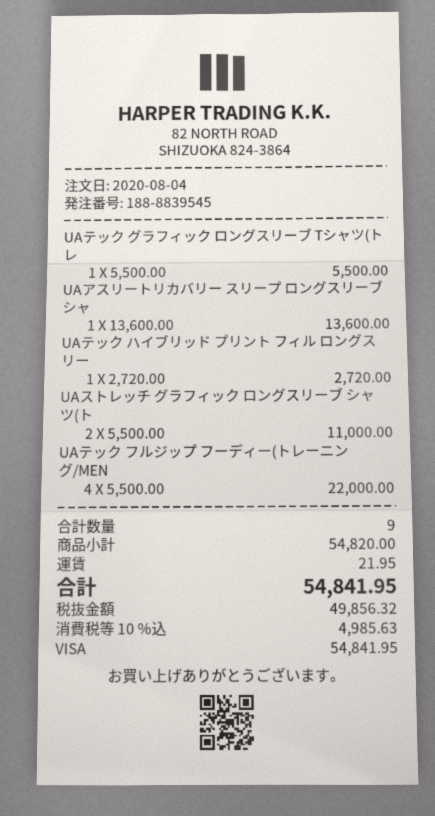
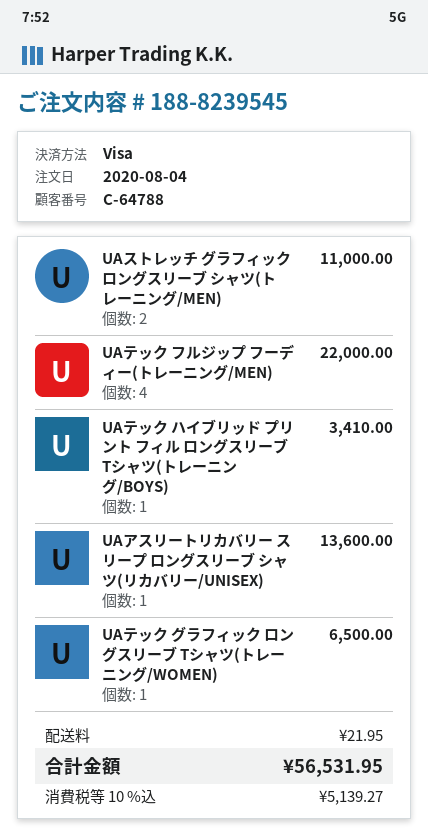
order number: 188-8839545 -> 188-8239545
UAテック グラフィック ロングスリーブ Tシャツ(トレ: 1 for 5500.00 -> 1 for 6500.00
UAテック ハイブリッド プリント フィル ロングスリー: 1 for 2720.00 -> 1 for 3410.00
tax: 10% = 4985.63 -> 10% = 5139.27
total: 54841.95 -> 56531.95

